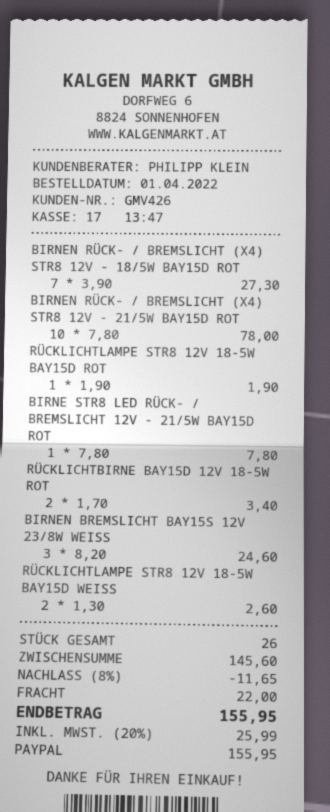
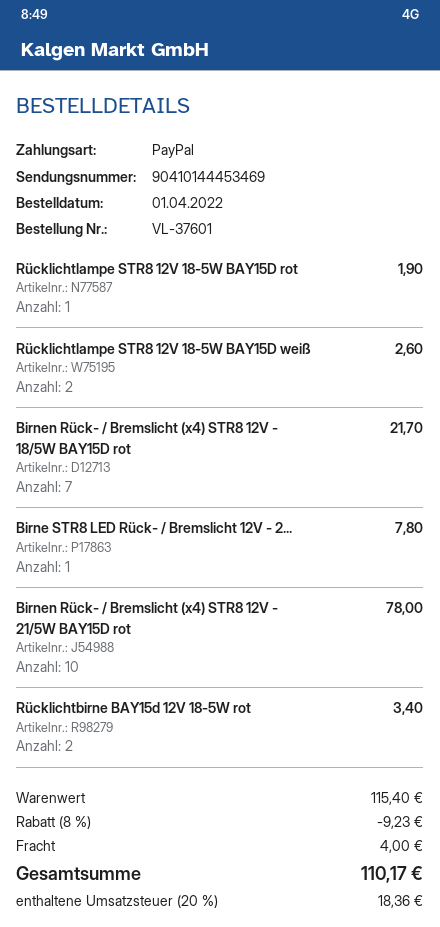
BIRNEN RÜCK- / BREMSLICHT (X4) STR8 12V - 18/5W BAY15D ROT: 7 for 27.30 -> 7 for 21.70
BIRNEN BREMSLICHT BAY15S 12V 23/8W WEISS: 3 for 24.60 -> none
subtotal: 145.60 -> 115.40
discount: 8% = 11.65 -> 8% = 9.23
shipping: 22.00 -> 4.00
tax: 20% = 25.99 -> 20% = 18.36
total: 155.95 -> 110.17

